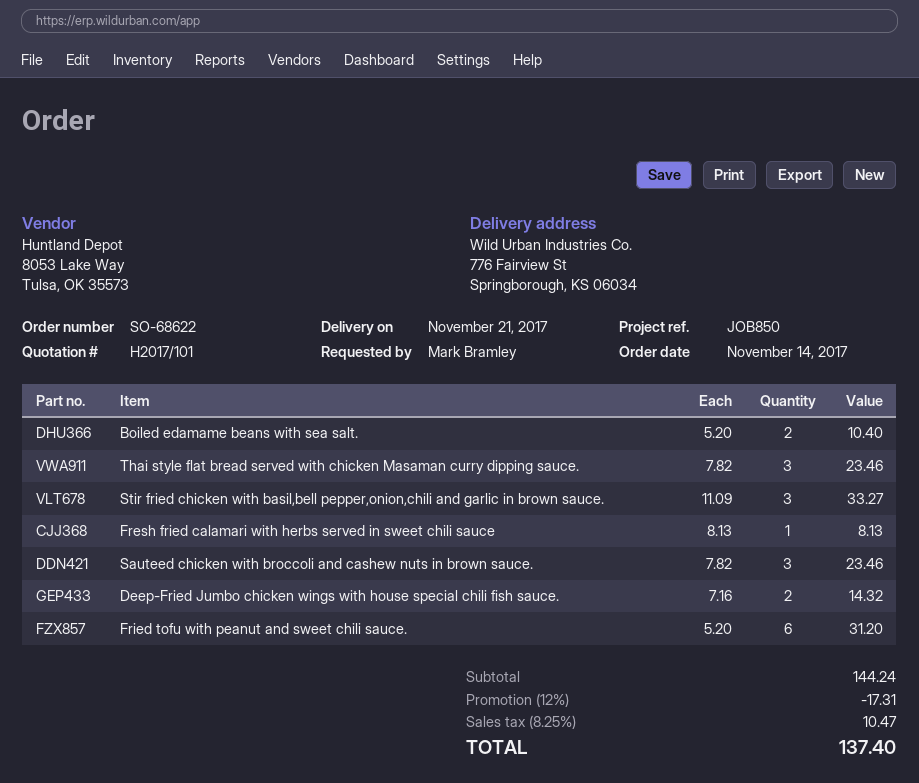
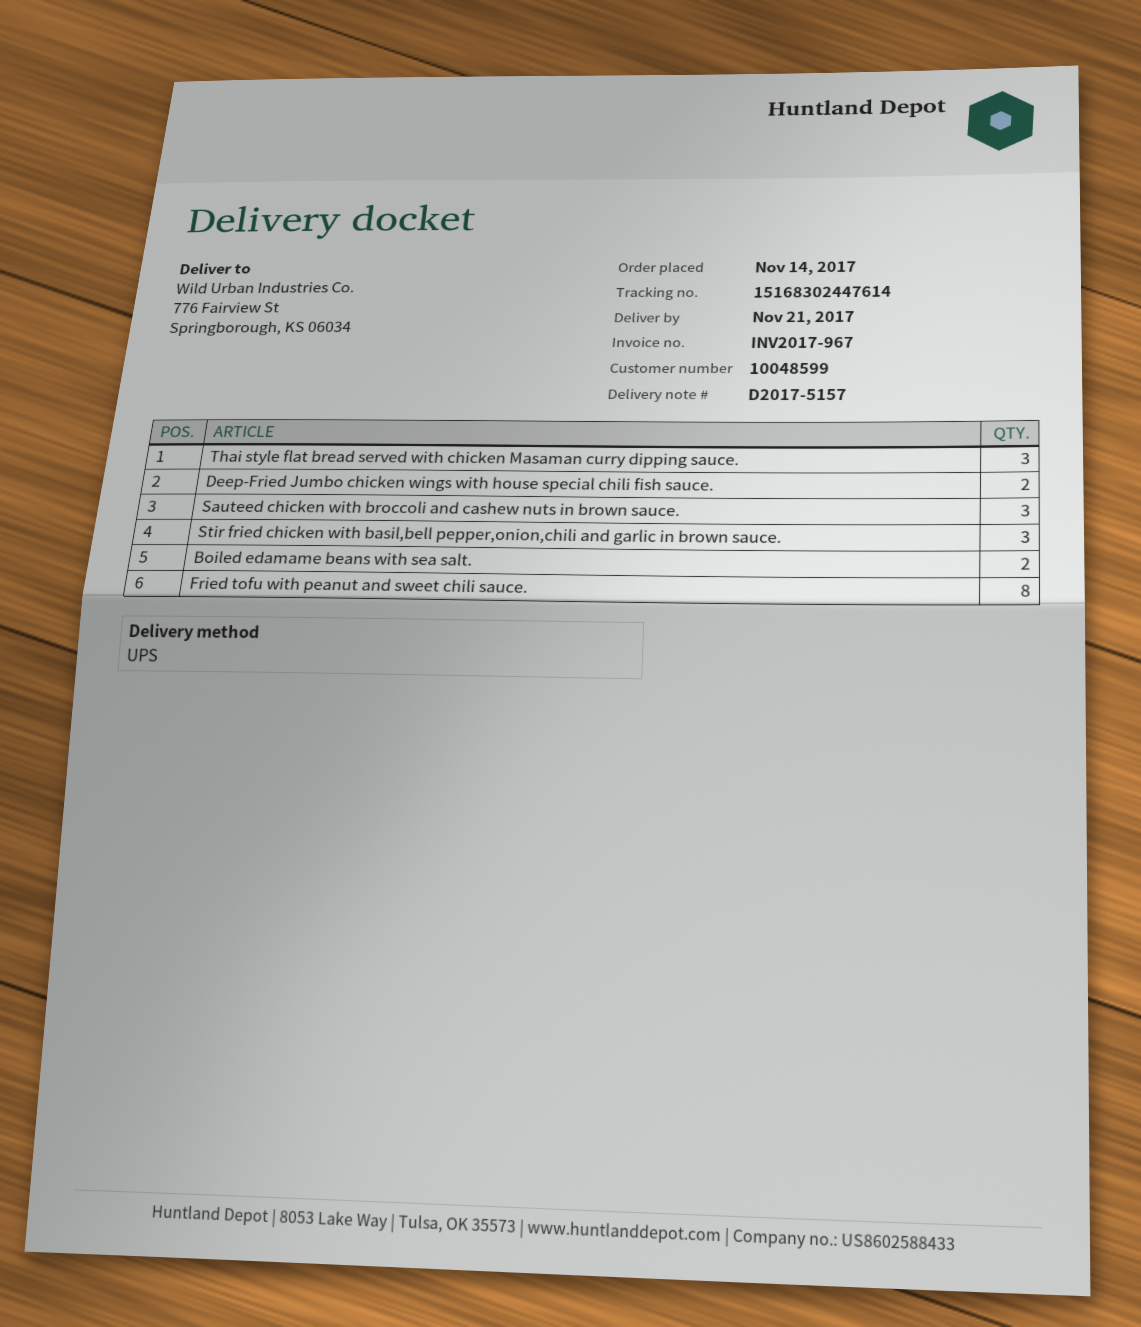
Fresh fried calamari with herbs served in sweet chili sauce: 1 -> none
Fried tofu with peanut and sweet chili sauce.: 6 -> 8

